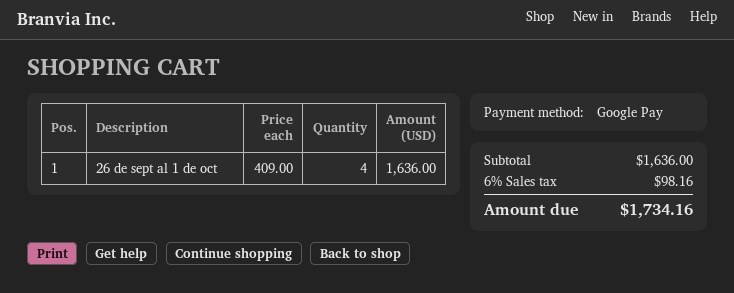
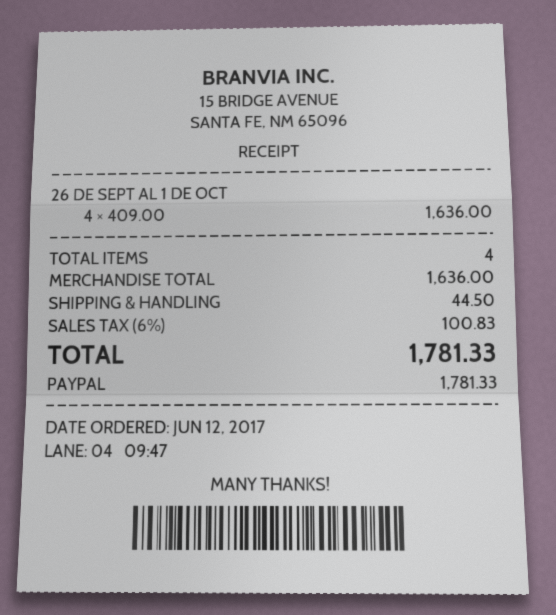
payment method: Google Pay -> PayPal
shipping: none -> 44.50
tax: 6% = 98.16 -> 6% = 100.83
total: 1734.16 -> 1781.33

